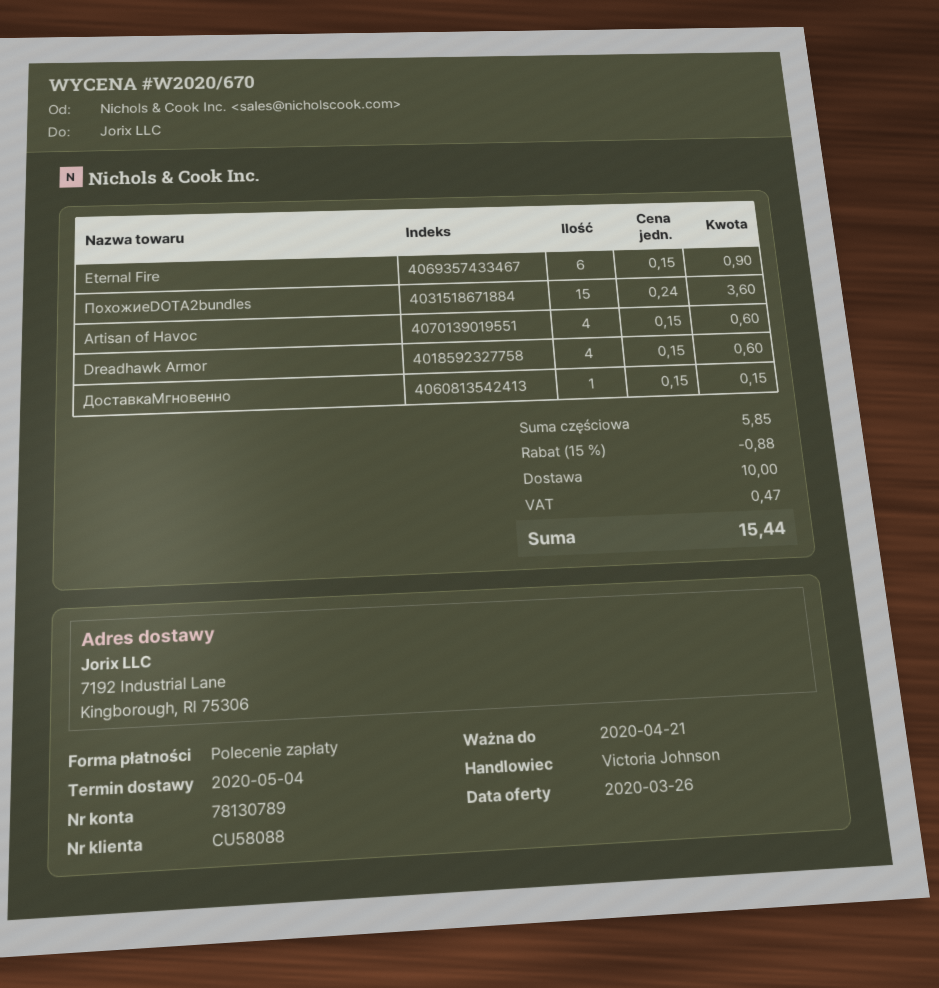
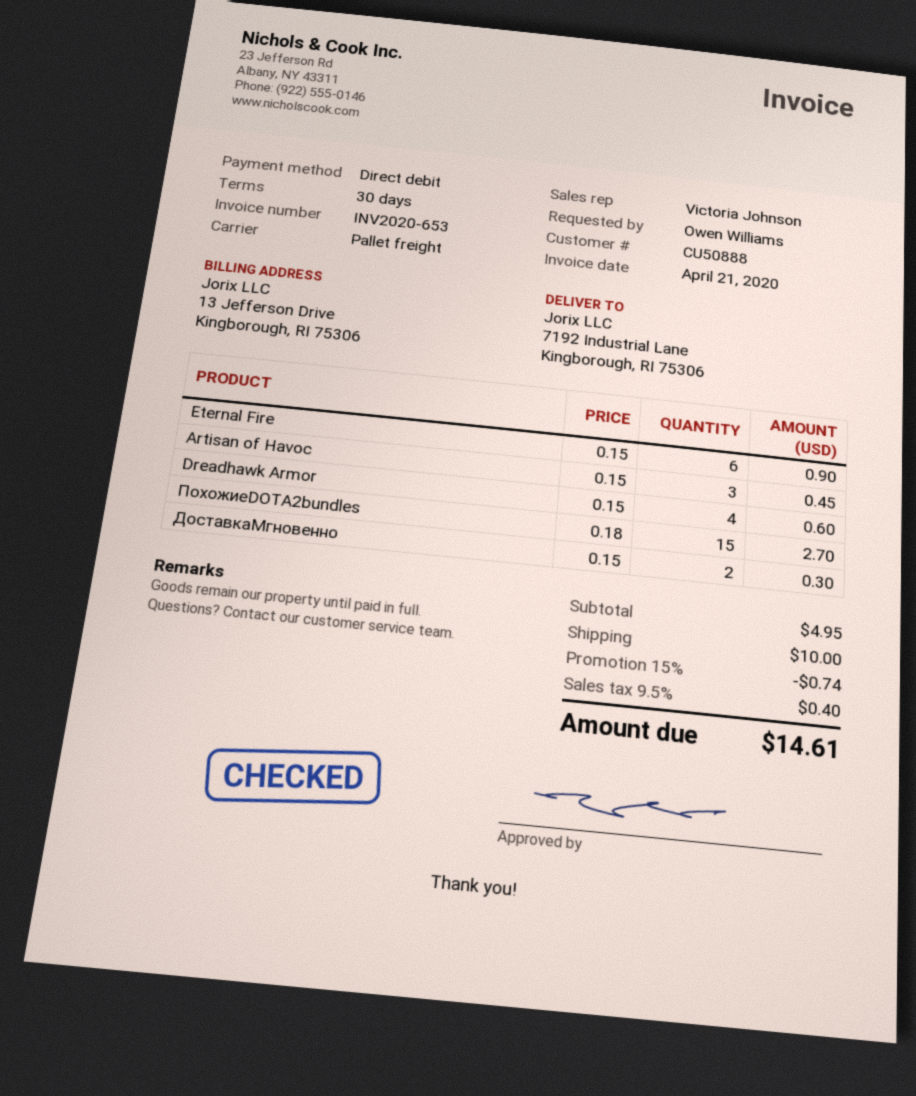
customer number: CU58088 -> CU50888
ПохожиеDOTA2bundles: 15 x 0.24 = 3.60 -> 15 x 0.18 = 2.70
Artisan of Havoc: 4 x 0.15 = 0.60 -> 3 x 0.15 = 0.45
ДоставкаМгновенно: 1 x 0.15 = 0.15 -> 2 x 0.15 = 0.30
subtotal: 5.85 -> 4.95
discount: 15% = 0.88 -> 15% = 0.74
tax: 0.47 -> 0.40
total: 15.44 -> 14.61

